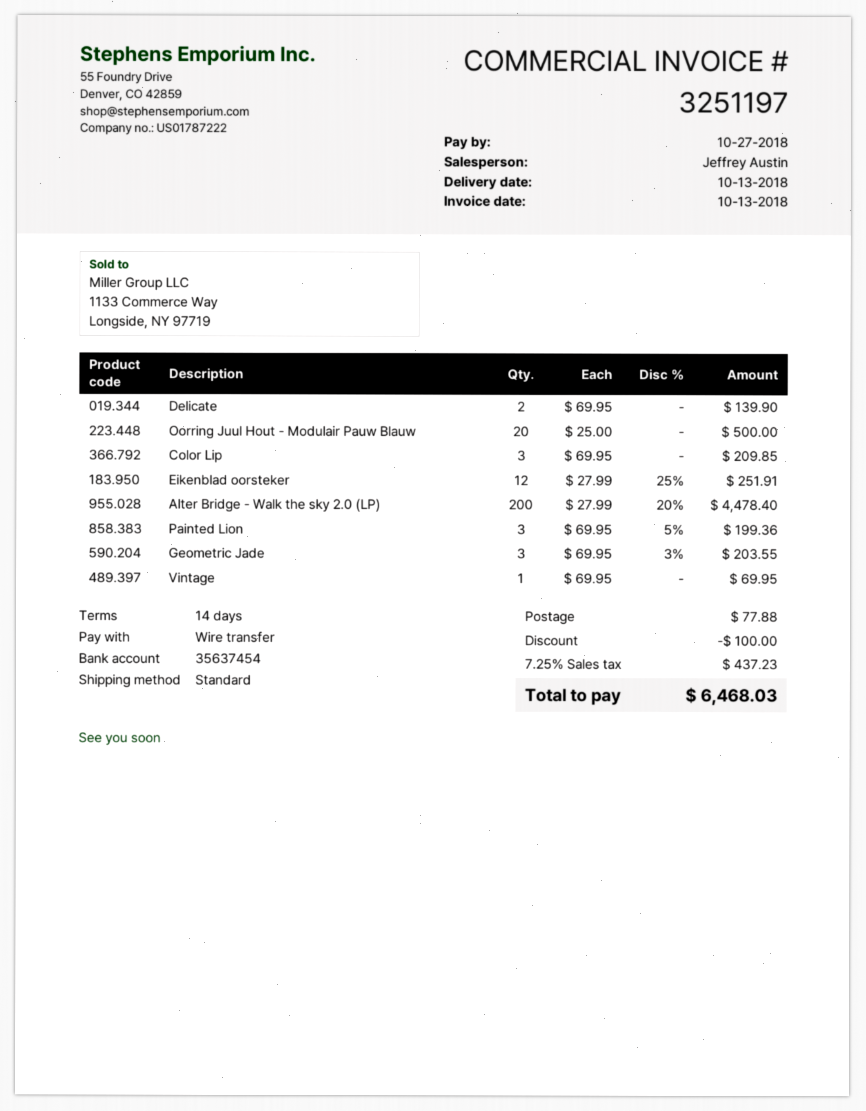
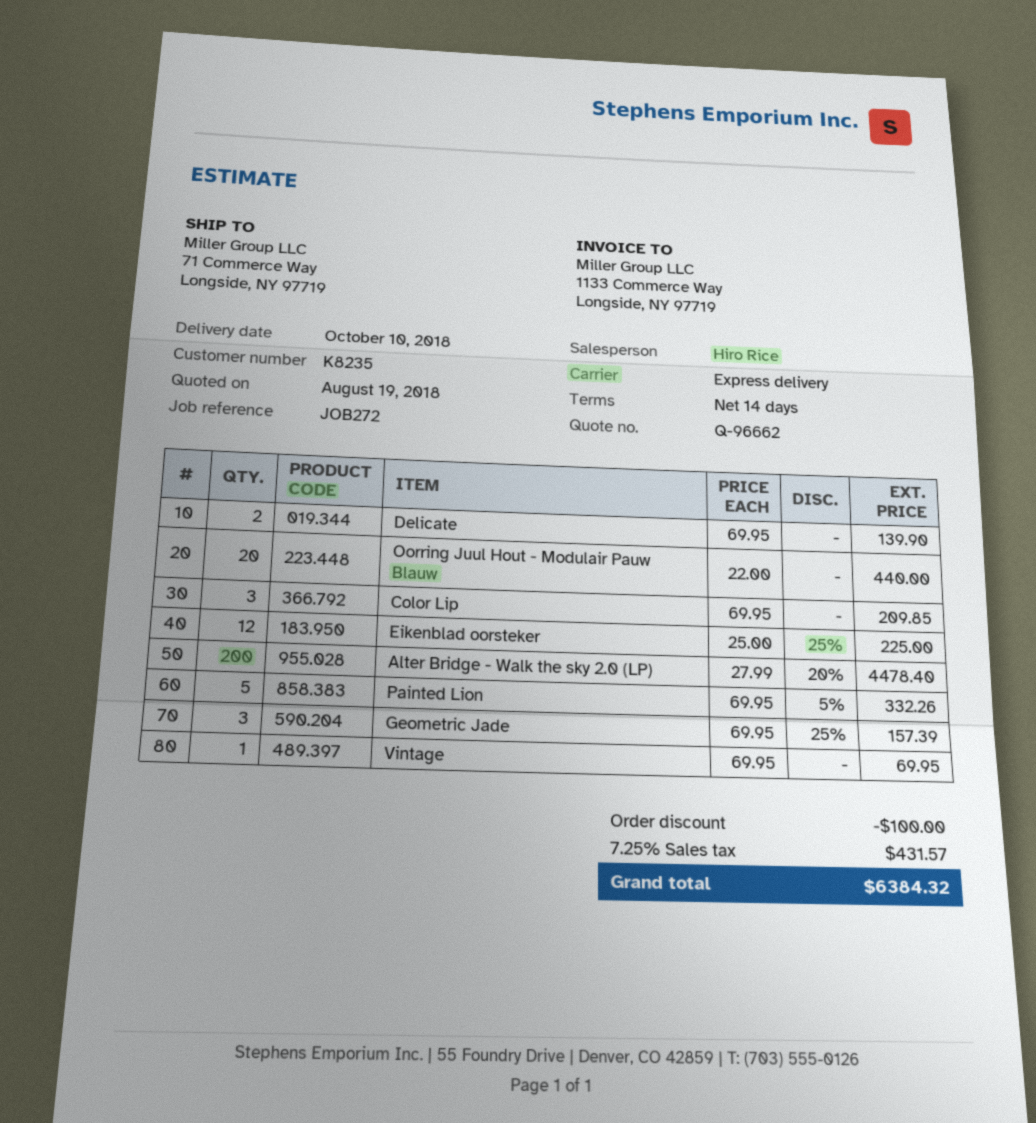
delivery date: 2018-10-13 -> 2018-10-10
sales rep: Jeffrey Austin -> Hiro Rice
shipping method: standard -> express
Oorring Juul Hout - Modulair Pauw Blauw: 20 x 25.00 = 500.00 -> 20 x 22.00 = 440.00
Eikenblad oorsteker: 12 x 27.99 - 25% = 251.91 -> 12 x 25.00 - 25% = 225.00
Painted Lion: 3 x 69.95 - 5% = 199.36 -> 5 x 69.95 - 5% = 332.26
Geometric Jade: 3 x 69.95 - 3% = 203.55 -> 3 x 69.95 - 25% = 157.39
shipping: 77.88 -> none
tax: 7.25% = 437.23 -> 7.25% = 431.57
total: 6468.03 -> 6384.32

